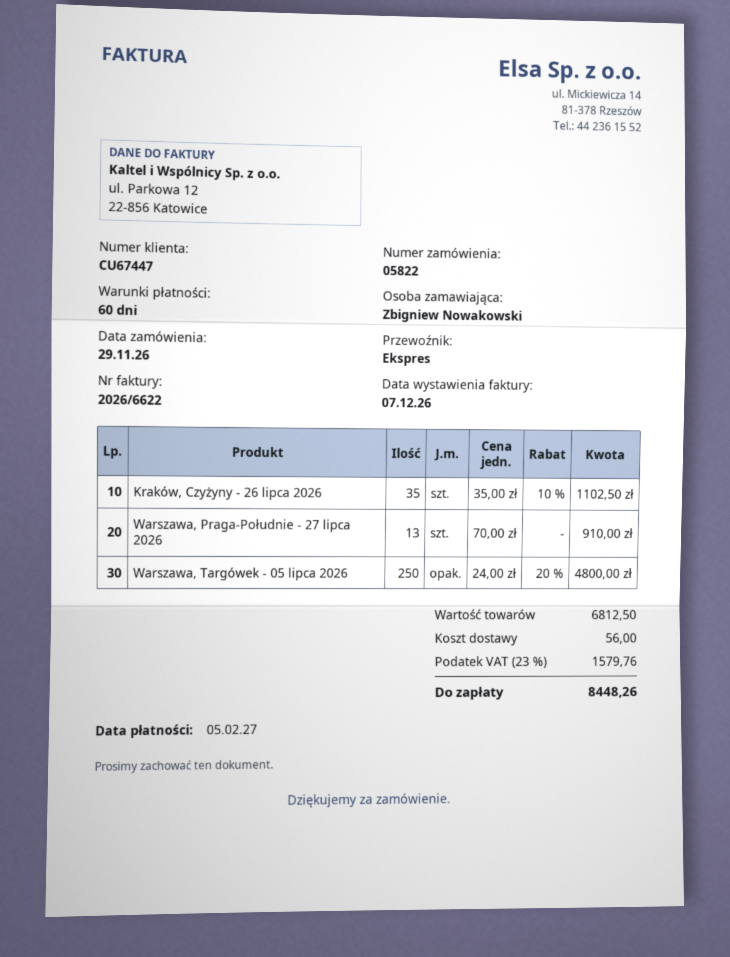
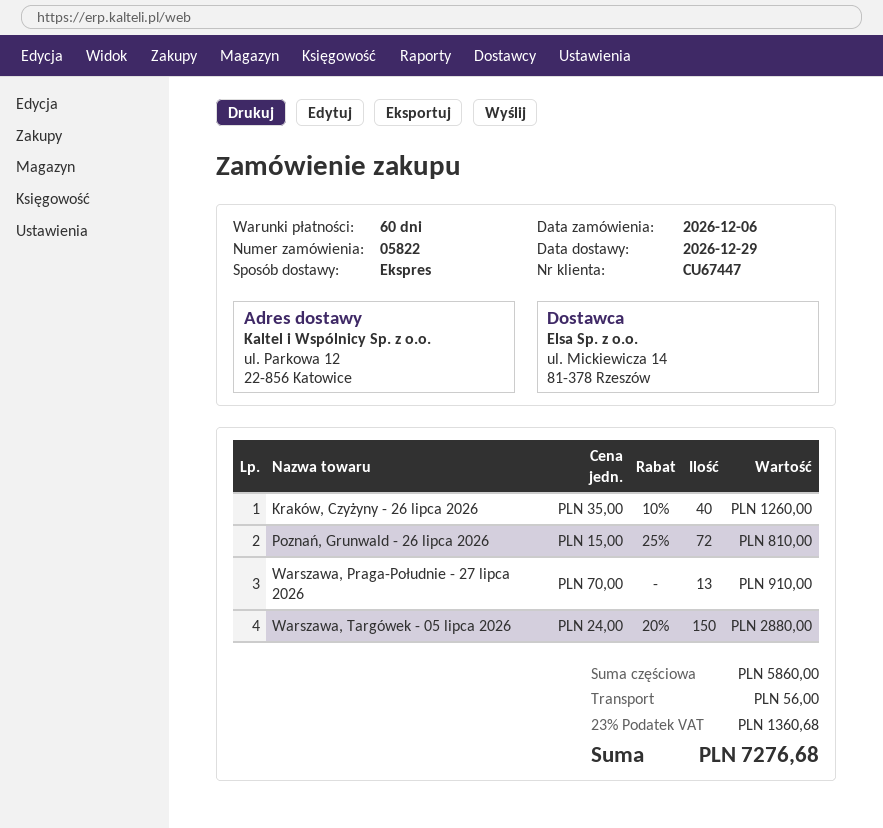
order date: 2026-11-29 -> 2026-12-06
Kraków, Czyżyny - 26 lipca 2026: 35 x 35.00 - 10% = 1102.50 -> 40 x 35.00 - 10% = 1260.00
Warszawa, Targówek - 05 lipca 2026: 250 x 24.00 - 20% = 4800.00 -> 150 x 24.00 - 20% = 2880.00
Poznań, Grunwald - 26 lipca 2026: none -> 72 x 15.00 - 25% = 810.00
subtotal: 6812.50 -> 5860.00
tax: 23% = 1579.76 -> 23% = 1360.68
total: 8448.26 -> 7276.68

